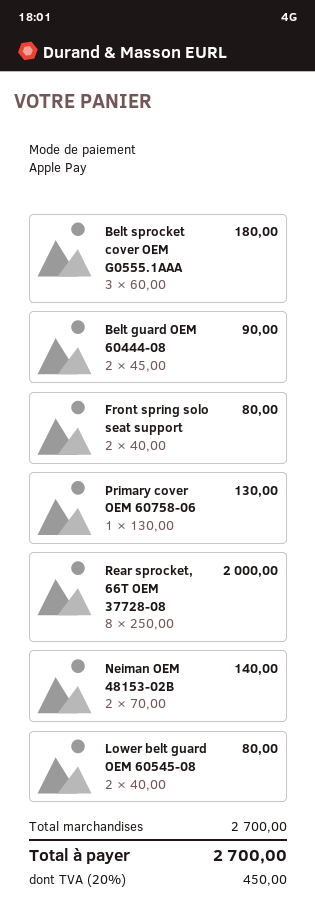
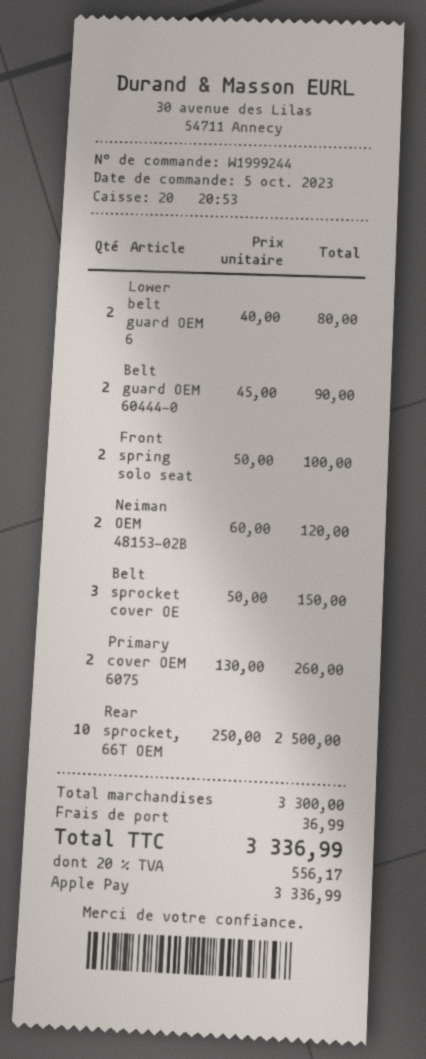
Belt sprocket cover OEM G0555.1AAA: 3 x 60.00 = 180.00 -> 3 x 50.00 = 150.00
Front spring solo seat support: 2 x 40.00 = 80.00 -> 2 x 50.00 = 100.00
Primary cover OEM 60758-06: 1 x 130.00 = 130.00 -> 2 x 130.00 = 260.00
Rear sprocket, 66T OEM 37728-08: 8 x 250.00 = 2000.00 -> 10 x 250.00 = 2500.00
Neiman OEM 48153-02B: 2 x 70.00 = 140.00 -> 2 x 60.00 = 120.00
subtotal: 2700.00 -> 3300.00
shipping: none -> 36.99
tax: 20% = 450.00 -> 20% = 556.17
total: 2700.00 -> 3336.99

